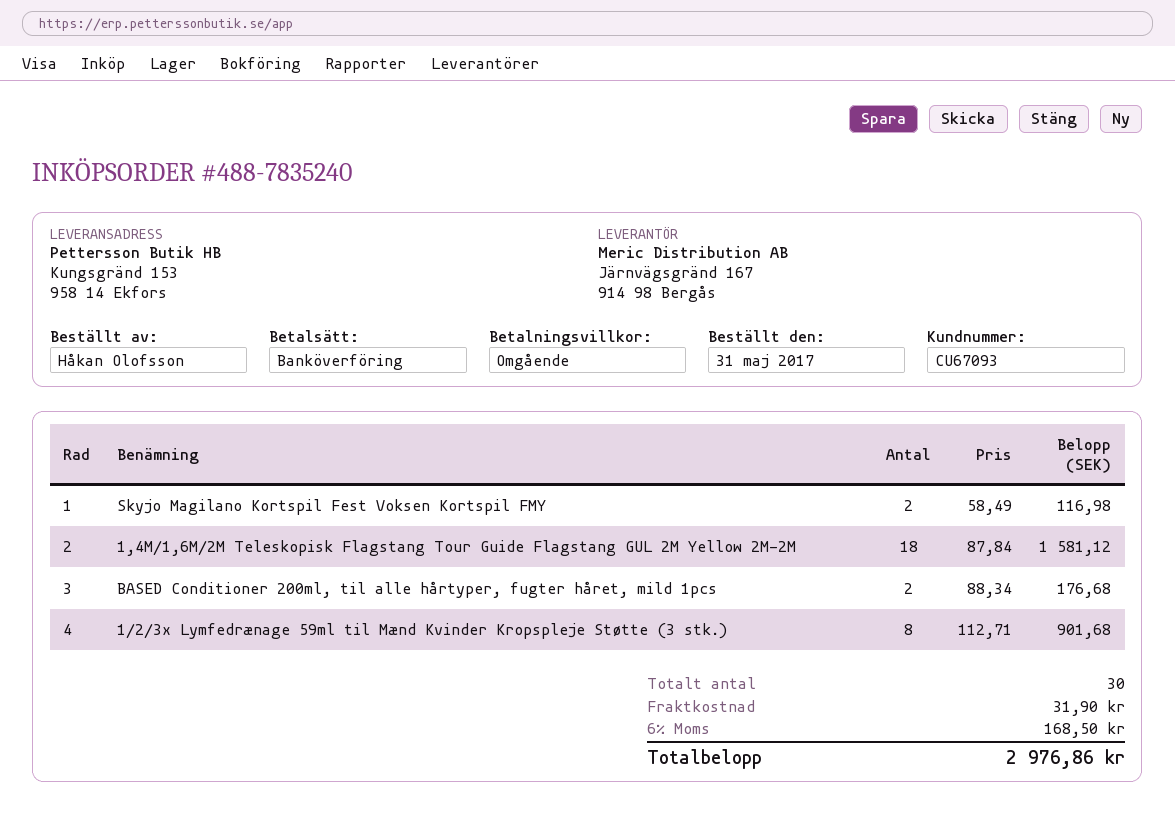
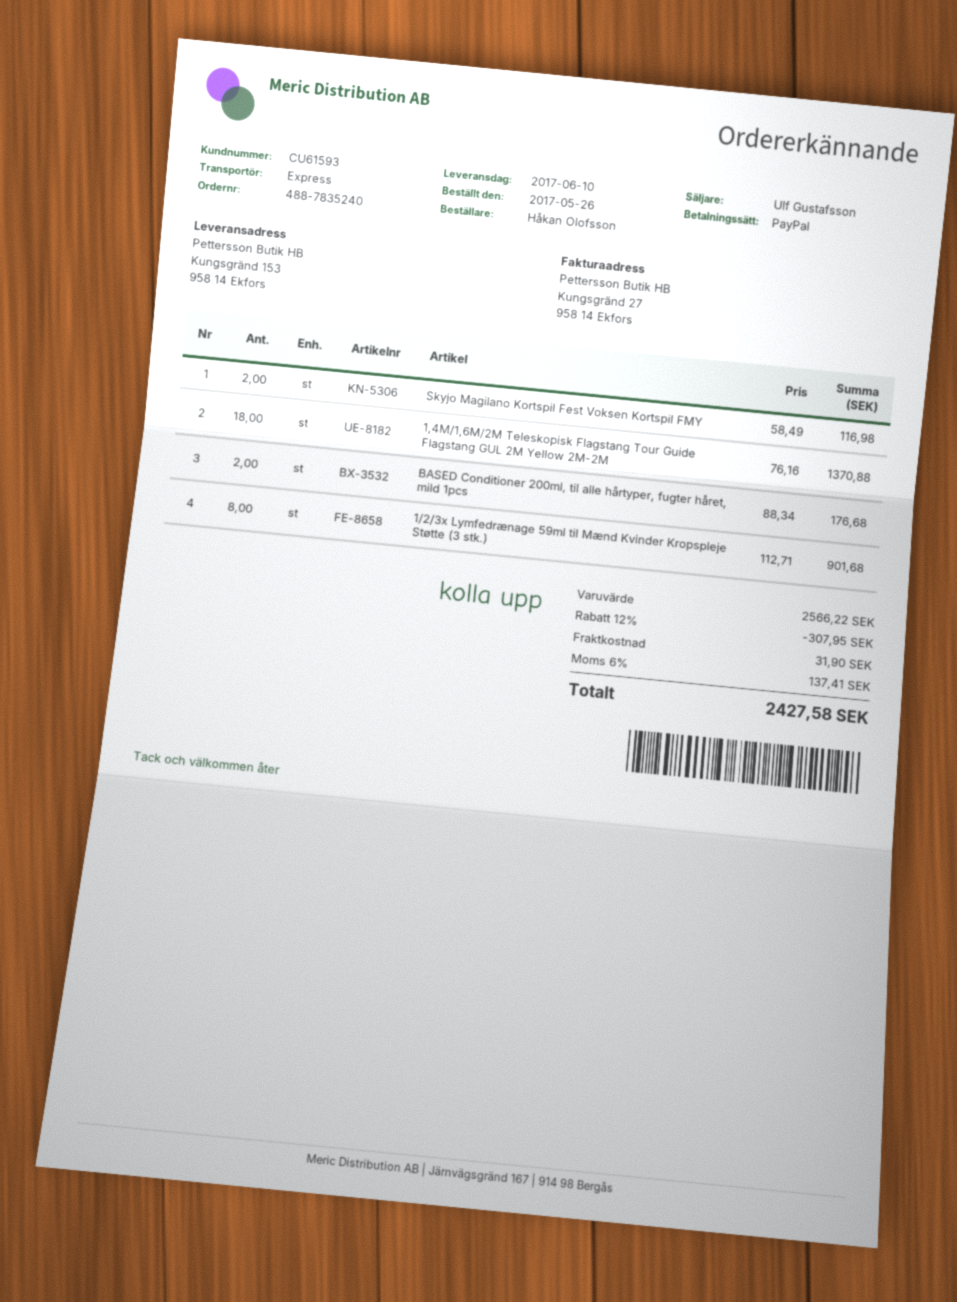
order date: 2017-05-31 -> 2017-05-26
customer number: CU67093 -> CU61593
payment method: bank transfer -> PayPal
1,4M/1,6M/2M Teleskopisk Flagstang Tour Guide Flagstang GUL 2M Yellow 2M-2M: 18 x 87.84 = 1581.12 -> 18 x 76.16 = 1370.88
discount: none -> 12% = 307.95
tax: 6% = 168.50 -> 6% = 137.41
total: 2976.86 -> 2427.58

